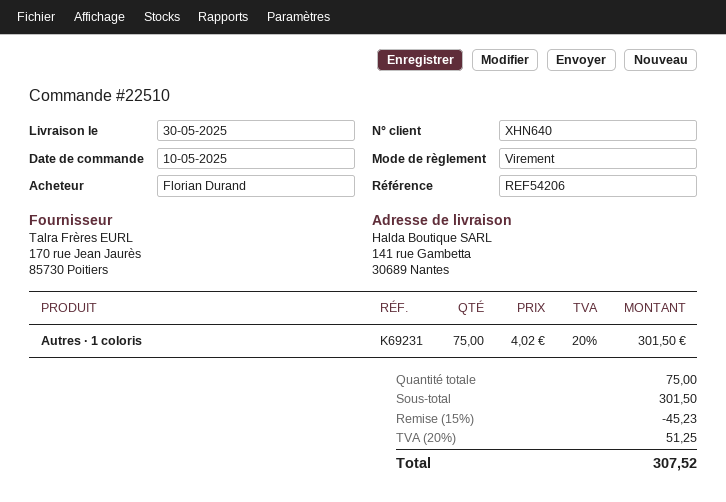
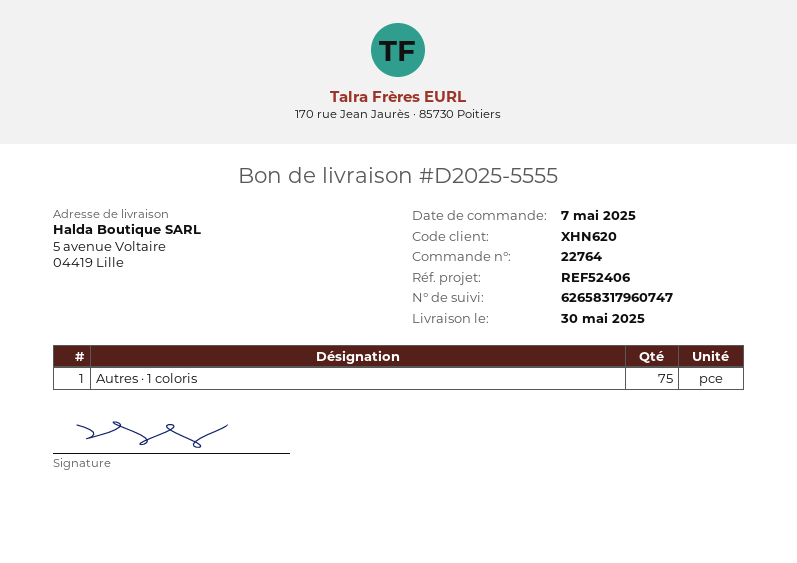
order number: 22510 -> 22764
order date: 2025-05-10 -> 2025-05-07
customer number: XHN640 -> XHN620
reference: REF54206 -> REF52406
ship to: 141 rue Gambetta, 30689 Nantes -> 5 avenue Voltaire, 04419 Lille

